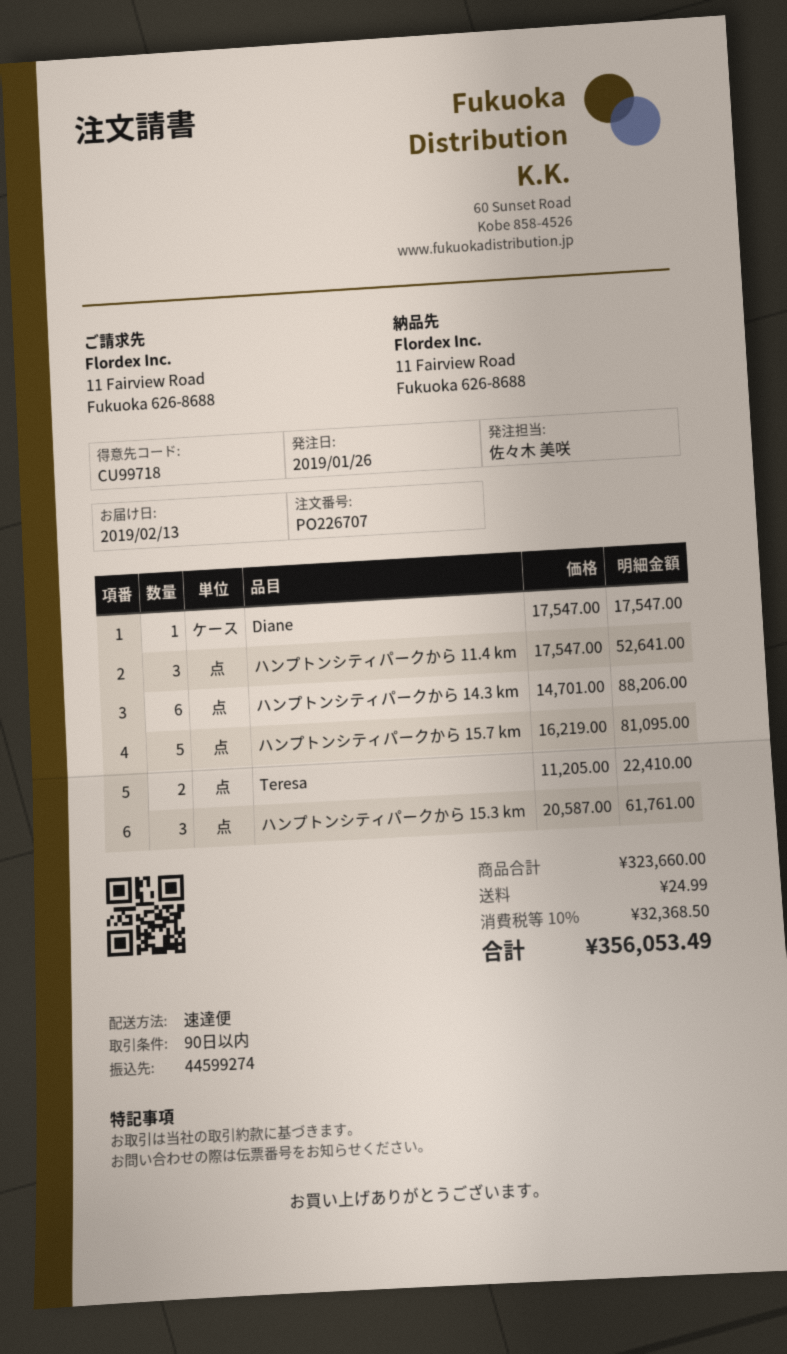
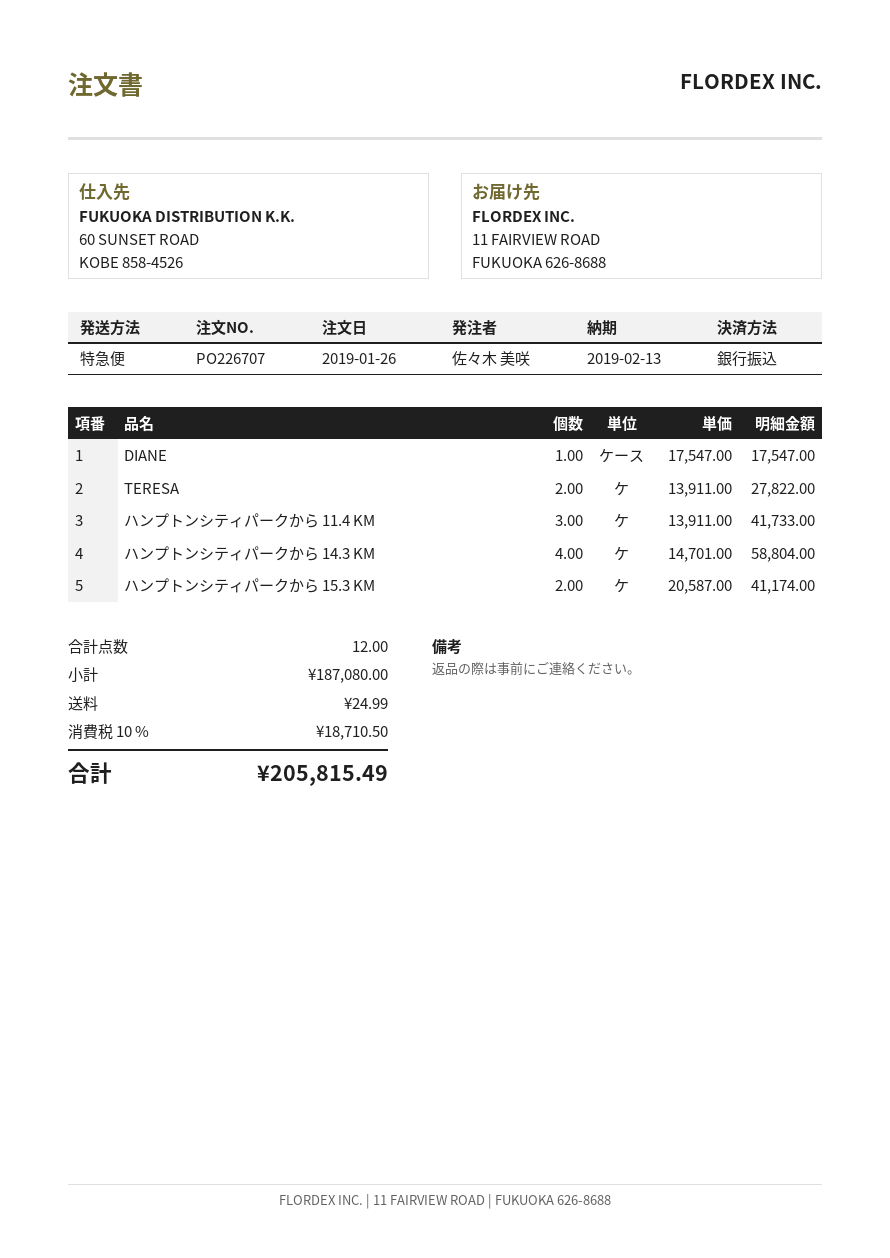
ハンプトンシティパークから 11.4 km: 3 x 17547.00 = 52641.00 -> 3 x 13911.00 = 41733.00
ハンプトンシティパークから 14.3 km: 6 x 14701.00 = 88206.00 -> 4 x 14701.00 = 58804.00
ハンプトンシティパークから 15.7 km: 5 x 16219.00 = 81095.00 -> none
Teresa: 2 x 11205.00 = 22410.00 -> 2 x 13911.00 = 27822.00
ハンプトンシティパークから 15.3 km: 3 x 20587.00 = 61761.00 -> 2 x 20587.00 = 41174.00
subtotal: 323660.00 -> 187080.00
tax: 10% = 32368.50 -> 10% = 18710.50
total: 356053.49 -> 205815.49

